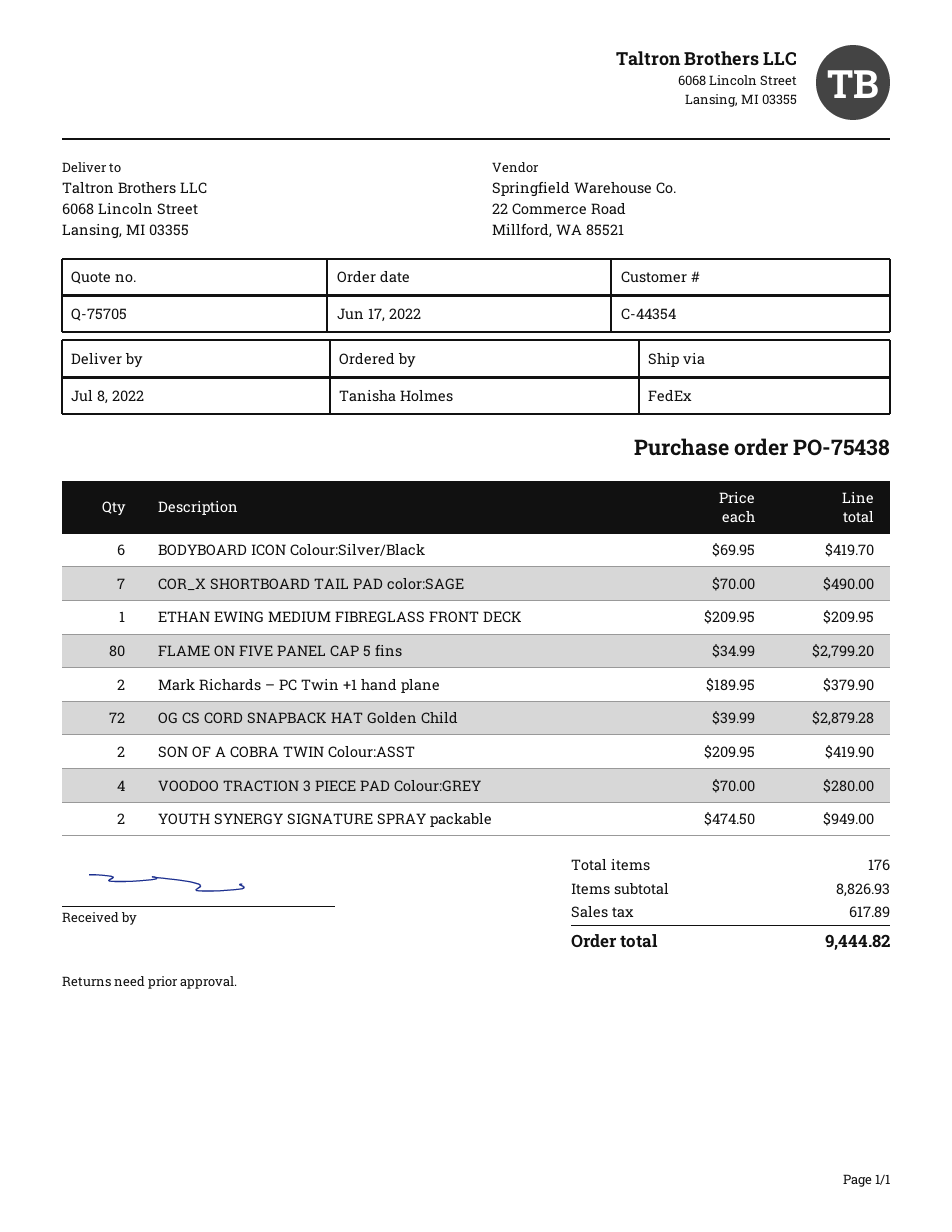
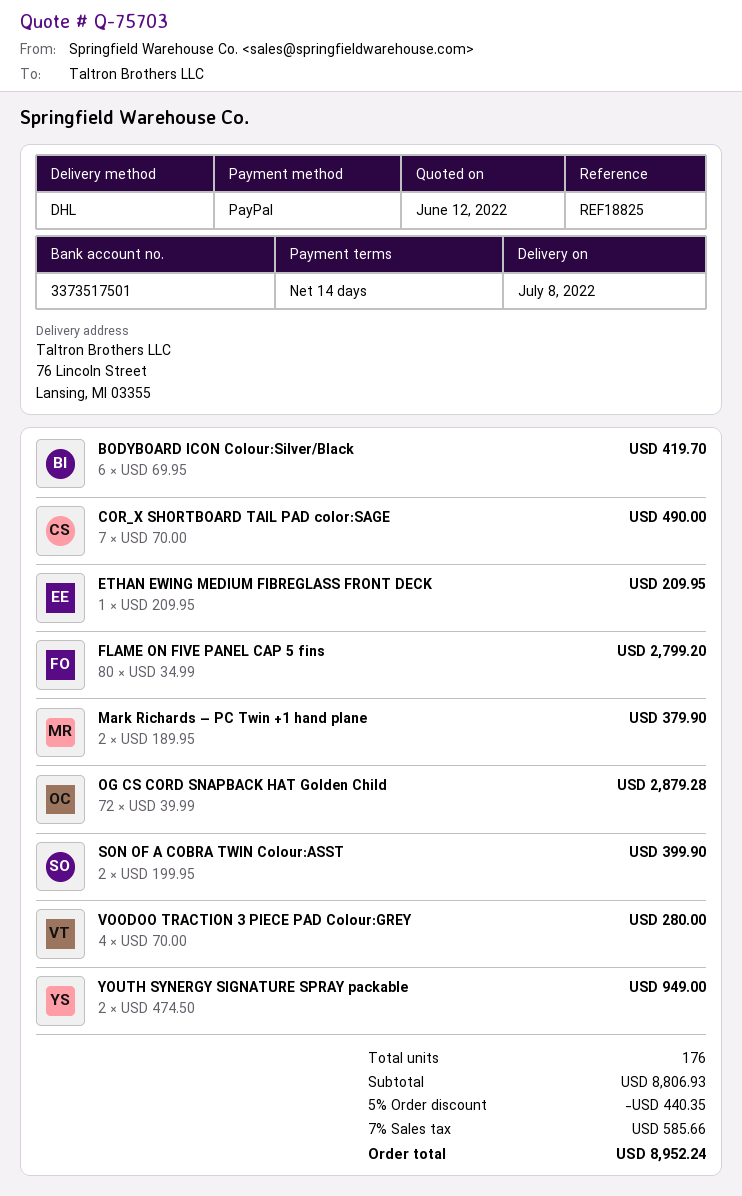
quote number: Q-75705 -> Q-75703
shipping method: FedEx -> DHL
ship to: 6068 Lincoln Street, Lansing, MI 03355 -> 76 Lincoln Street, Lansing, MI 03355
SON OF A COBRA TWIN Colour:ASST: 2 x 209.95 = 419.90 -> 2 x 199.95 = 399.90
subtotal: 8826.93 -> 8806.93
discount: none -> 5% = 440.35
tax: 617.89 -> 585.66
total: 9444.82 -> 8952.24

